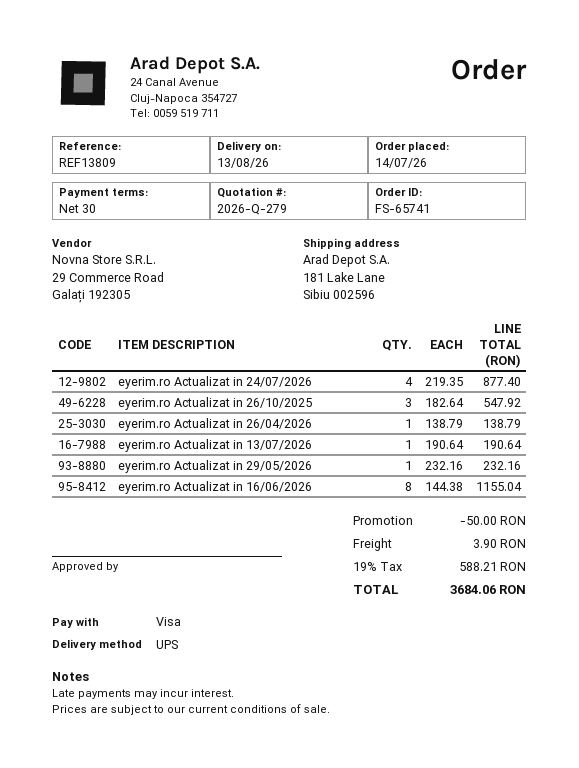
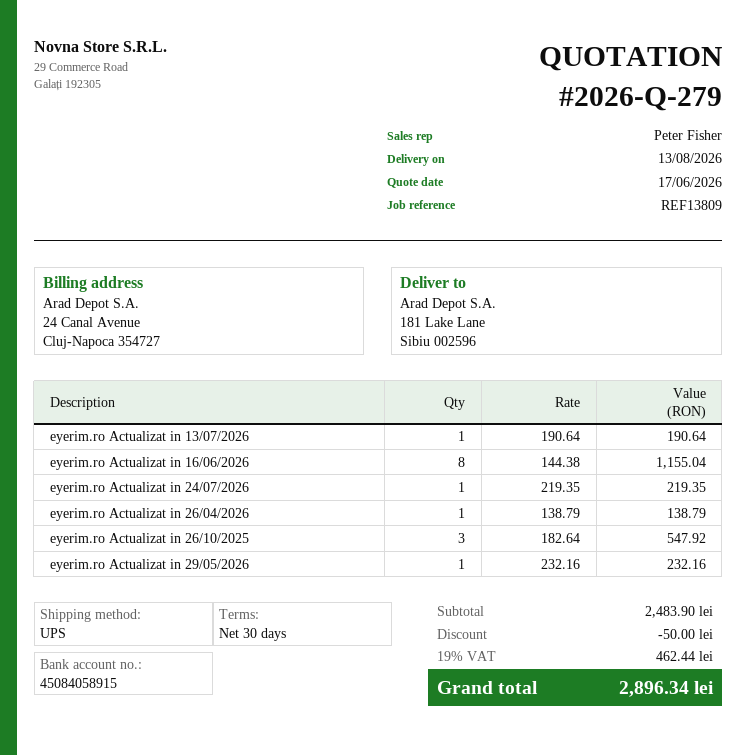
eyerim.ro Actualizat in 24/07/2026: 4 x 219.35 = 877.40 -> 1 x 219.35 = 219.35
shipping: 3.90 -> none
tax: 19% = 588.21 -> 19% = 462.44
total: 3684.06 -> 2896.34

